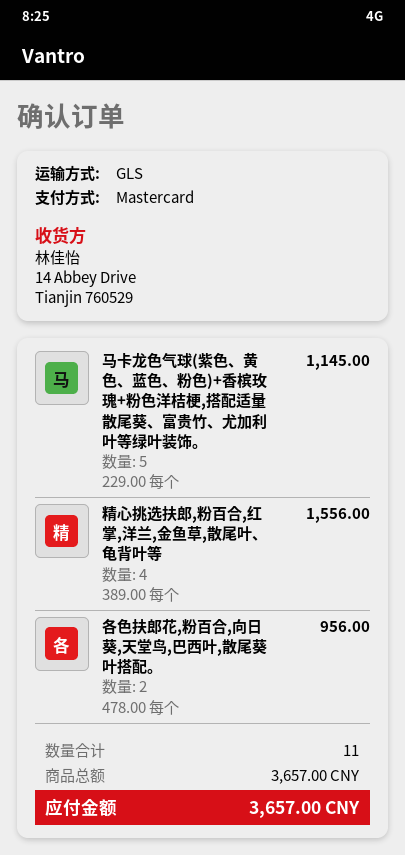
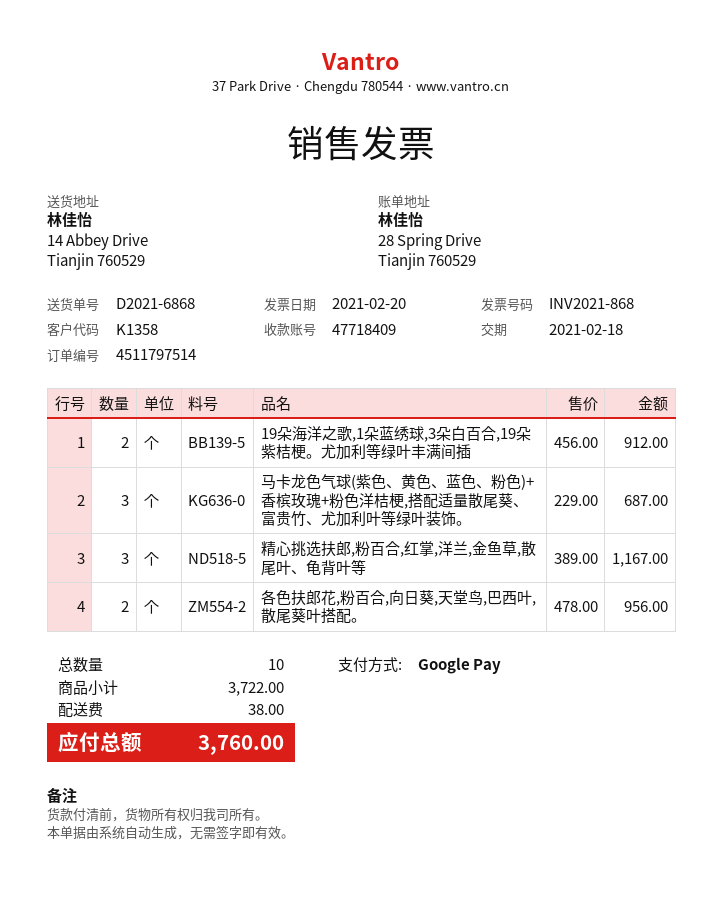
payment method: Mastercard -> Google Pay
马卡龙色气球(紫色、黄色、蓝色、粉色)+香槟玫瑰+粉色洋桔梗,搭配适量散尾葵、富贵竹、尤加利叶等绿叶装饰。: 5 x 229.00 = 1145.00 -> 3 x 229.00 = 687.00
精心挑选扶郎,粉百合,红掌,洋兰,金鱼草,散尾叶、龟背叶等: 4 x 389.00 = 1556.00 -> 3 x 389.00 = 1167.00
19朵海洋之歌,1朵蓝绣球,3朵白百合,19朵紫桔梗。尤加利等绿叶丰满间插: none -> 2 x 456.00 = 912.00
total quantity: 11 -> 10
subtotal: 3657.00 -> 3722.00
shipping: none -> 38.00
total: 3657.00 -> 3760.00

